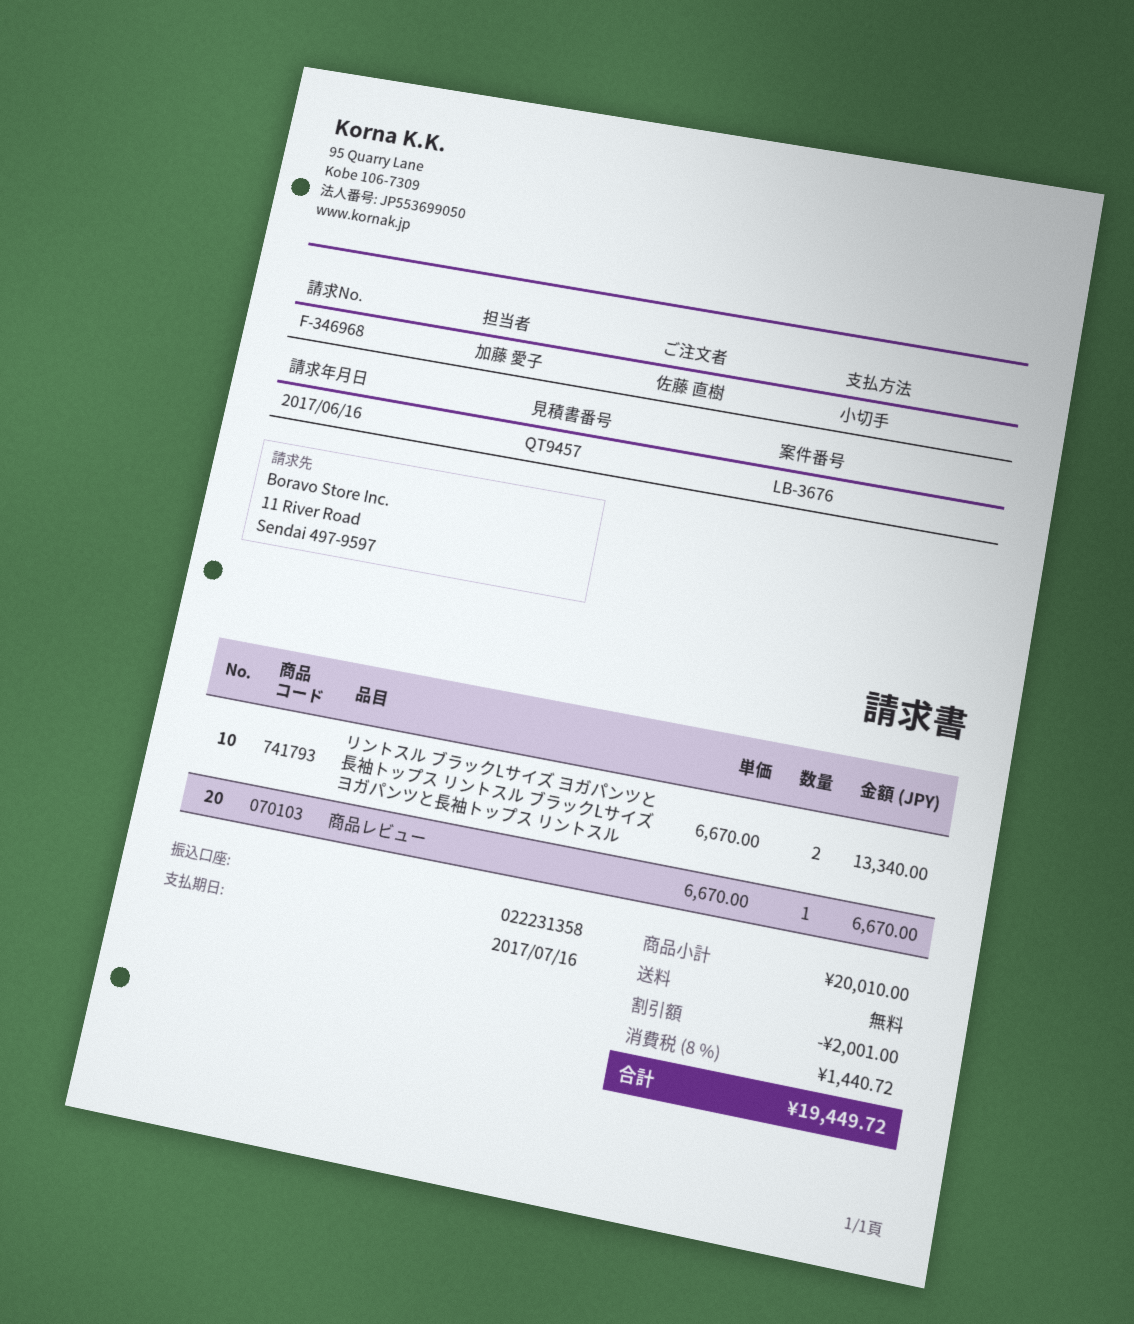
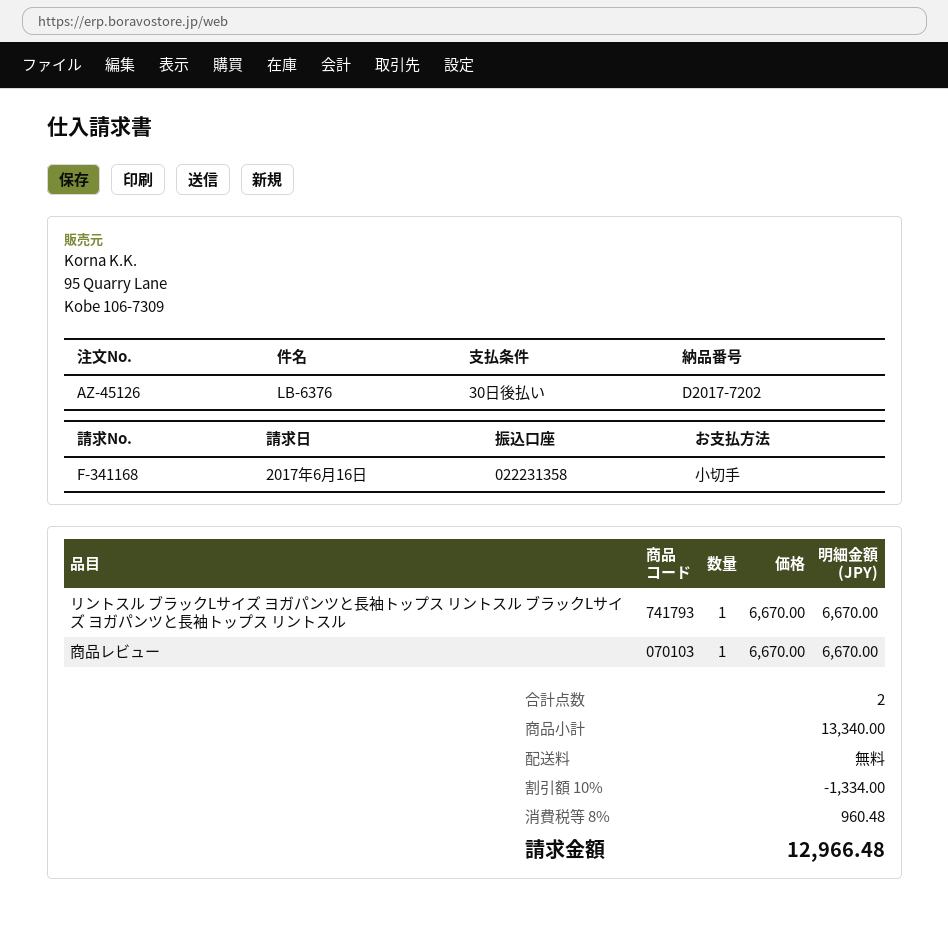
invoice number: F-346968 -> F-341168
reference: LB-3676 -> LB-6376
リントスル ブラックLサイズ ヨガパンツと長袖トップス リントスル ブラックLサイズ ヨガパンツと長袖トップス リントスル: 2 x 6670.00 = 13340.00 -> 1 x 6670.00 = 6670.00
subtotal: 20010.00 -> 13340.00
discount: 2001.00 -> 1334.00
tax: 8% = 1440.72 -> 8% = 960.48
total: 19449.72 -> 12966.48

